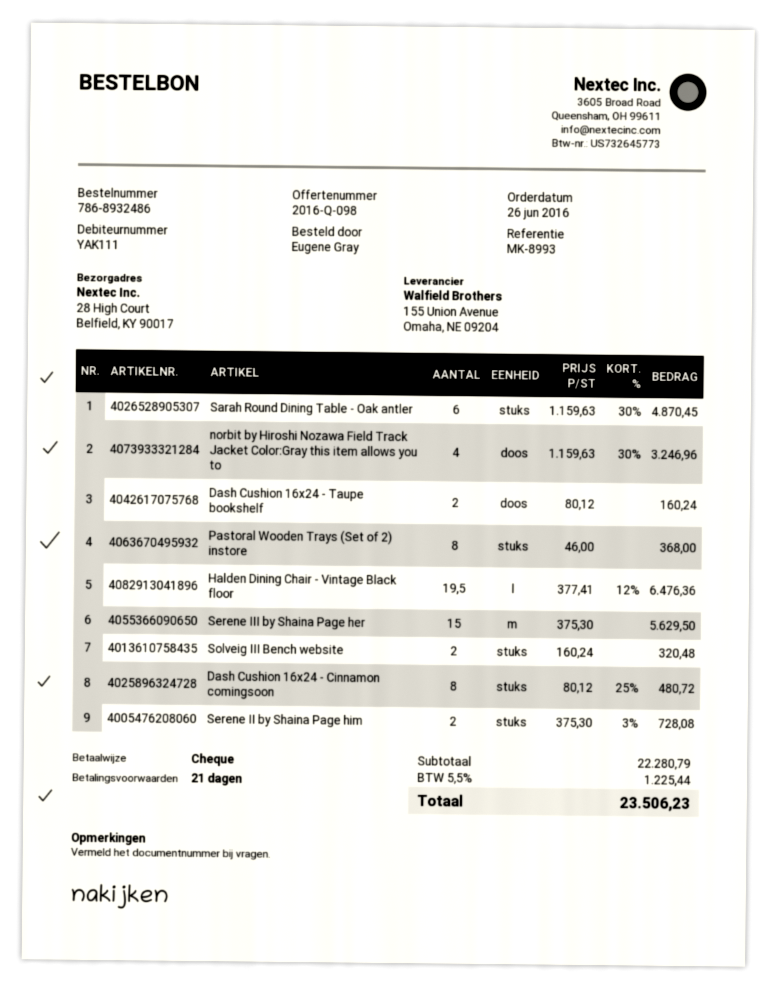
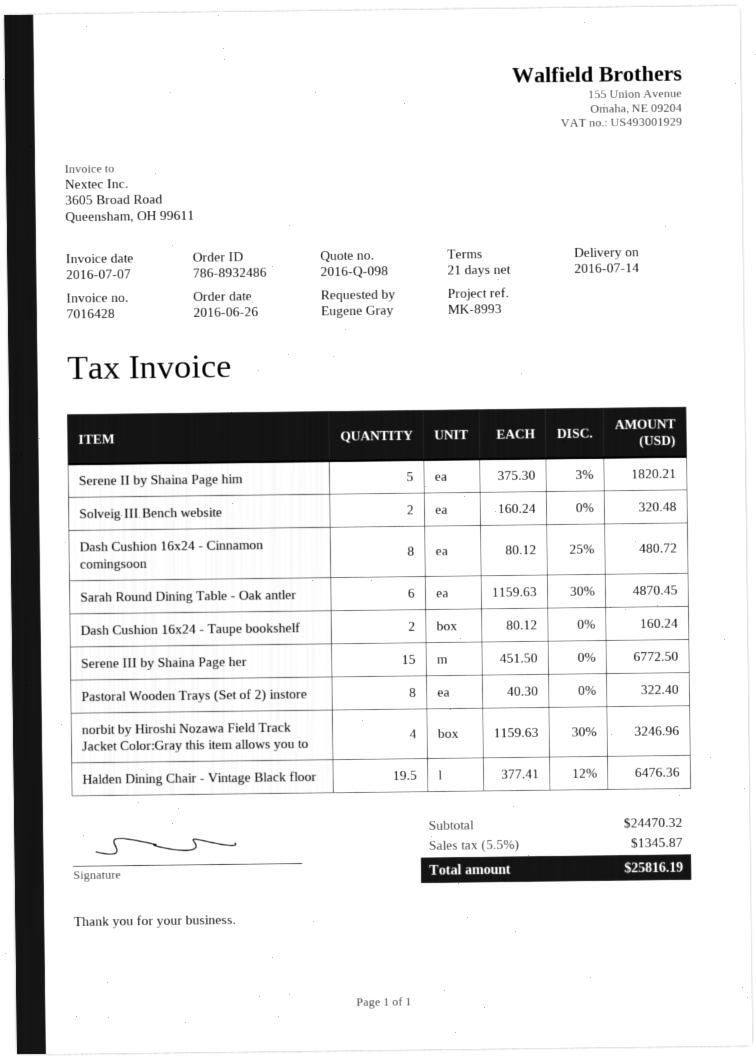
Pastoral Wooden Trays (Set of 2) instore: 8 x 46.00 = 368.00 -> 8 x 40.30 = 322.40
Serene III by Shaina Page her: 15 x 375.30 = 5629.50 -> 15 x 451.50 = 6772.50
Serene II by Shaina Page him: 2 x 375.30 - 3% = 728.08 -> 5 x 375.30 - 3% = 1820.21
subtotal: 22280.79 -> 24470.32
tax: 5.5% = 1225.44 -> 5.5% = 1345.87
total: 23506.23 -> 25816.19

